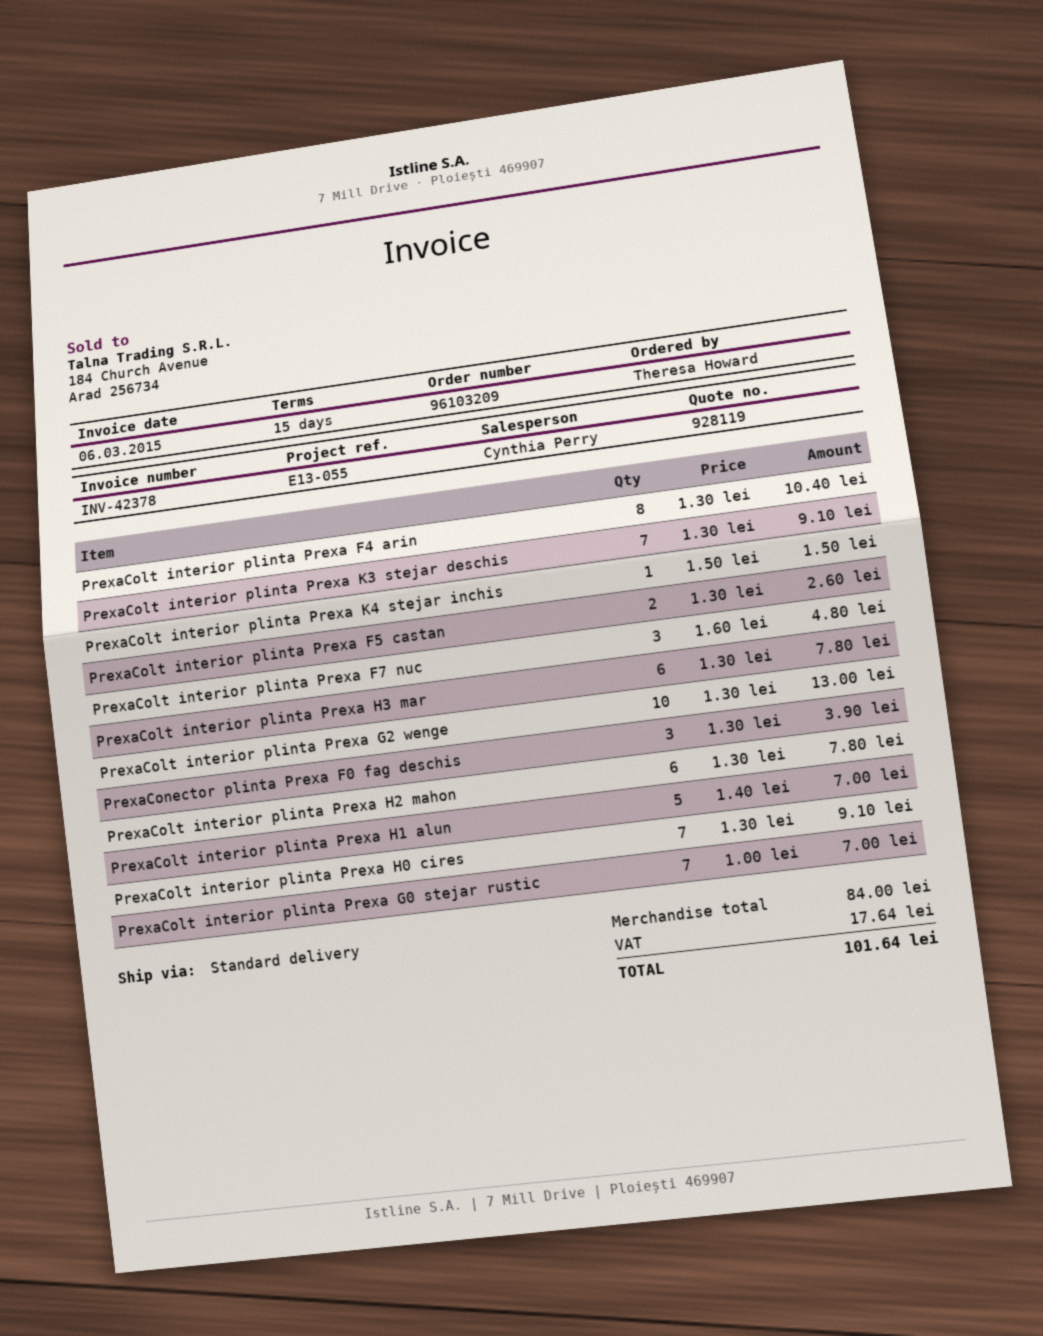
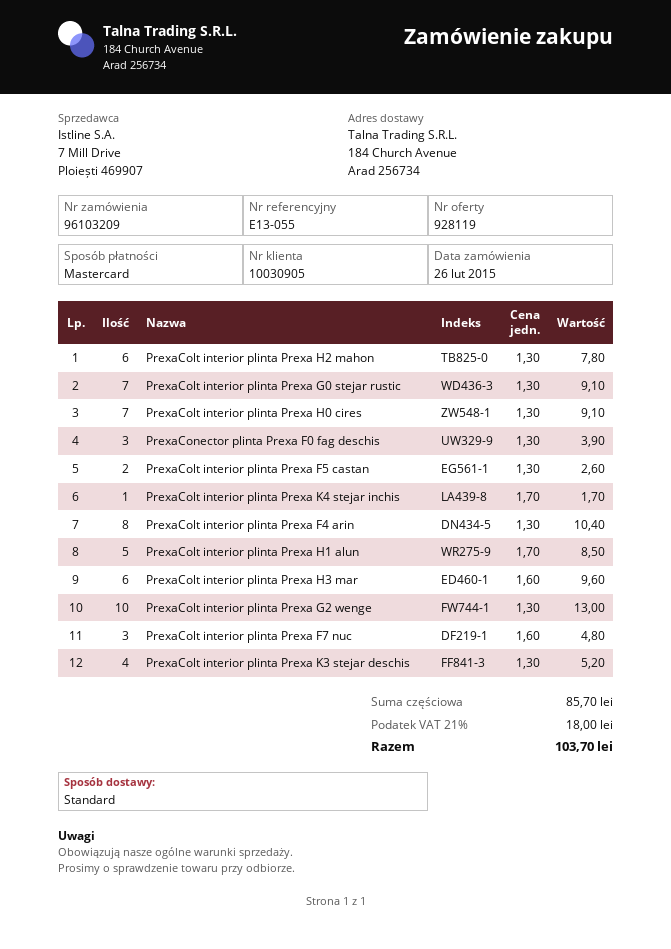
PrexaColt interior plinta Prexa K3 stejar deschis: 7 x 1.30 = 9.10 -> 4 x 1.30 = 5.20
PrexaColt interior plinta Prexa K4 stejar inchis: 1 x 1.50 = 1.50 -> 1 x 1.70 = 1.70
PrexaColt interior plinta Prexa H3 mar: 6 x 1.30 = 7.80 -> 6 x 1.60 = 9.60
PrexaColt interior plinta Prexa H1 alun: 5 x 1.40 = 7.00 -> 5 x 1.70 = 8.50
PrexaColt interior plinta Prexa G0 stejar rustic: 7 x 1.00 = 7.00 -> 7 x 1.30 = 9.10
subtotal: 84.00 -> 85.70
tax: 17.64 -> 18.00
total: 101.64 -> 103.70

